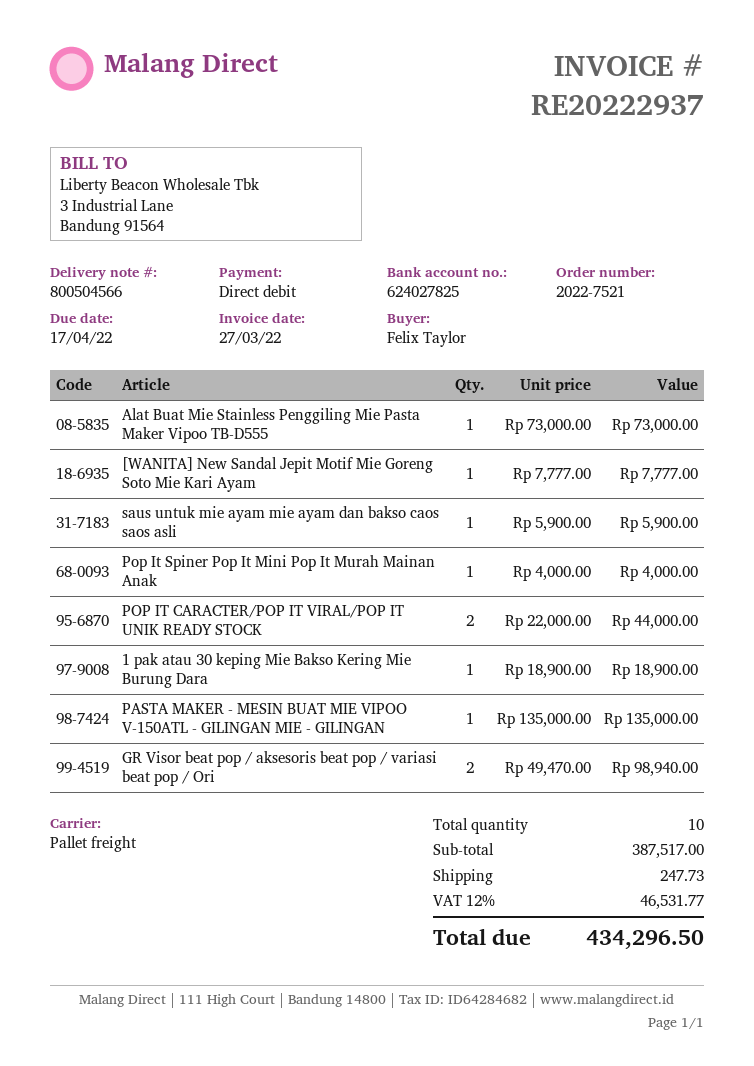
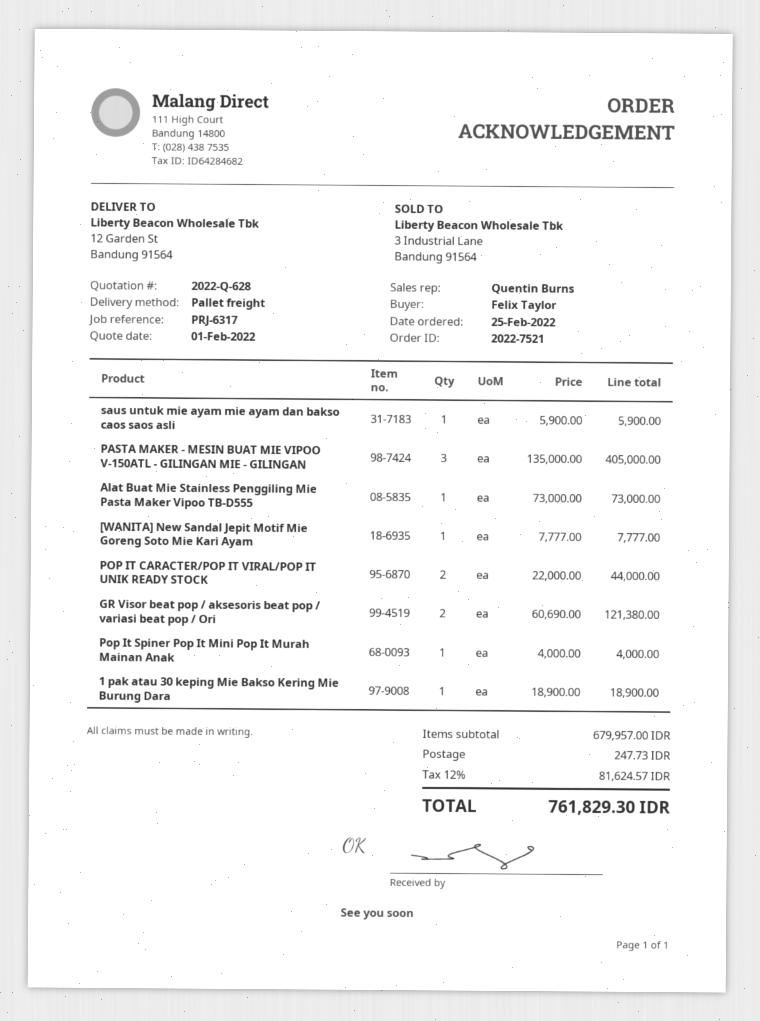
PASTA MAKER - MESIN BUAT MIE VIPOO V-150ATL - GILINGAN MIE - GILINGAN: 1 x 135000.00 = 135000.00 -> 3 x 135000.00 = 405000.00
GR Visor beat pop / aksesoris beat pop / variasi beat pop / Ori: 2 x 49470.00 = 98940.00 -> 2 x 60690.00 = 121380.00
subtotal: 387517.00 -> 679957.00
tax: 12% = 46531.77 -> 12% = 81624.57
total: 434296.50 -> 761829.30

